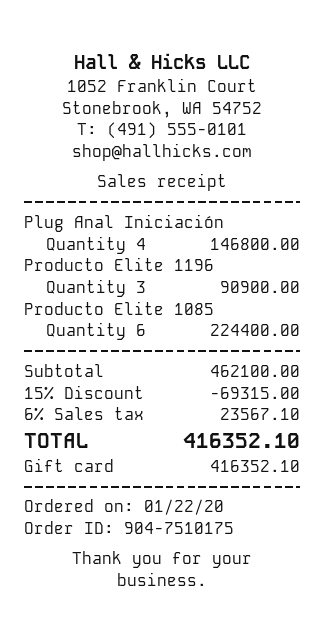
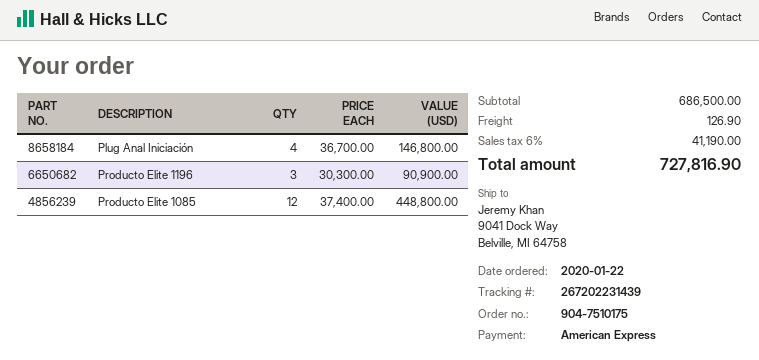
payment method: gift card -> American Express
Producto Elite 1085: 6 for 224400.00 -> 12 for 448800.00
subtotal: 462100.00 -> 686500.00
discount: 15% = 69315.00 -> none
shipping: none -> 126.90
tax: 6% = 23567.10 -> 6% = 41190.00
total: 416352.10 -> 727816.90

